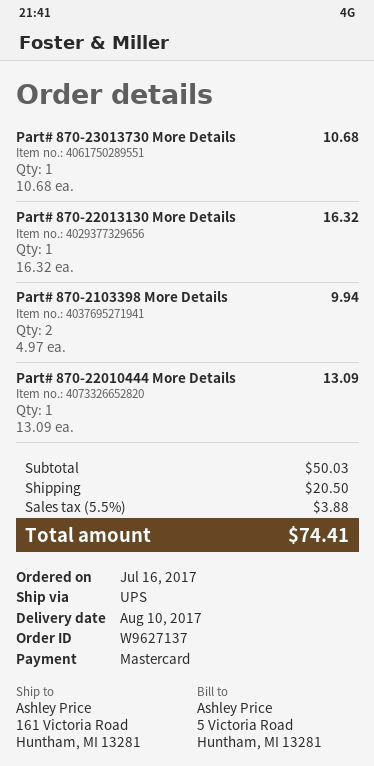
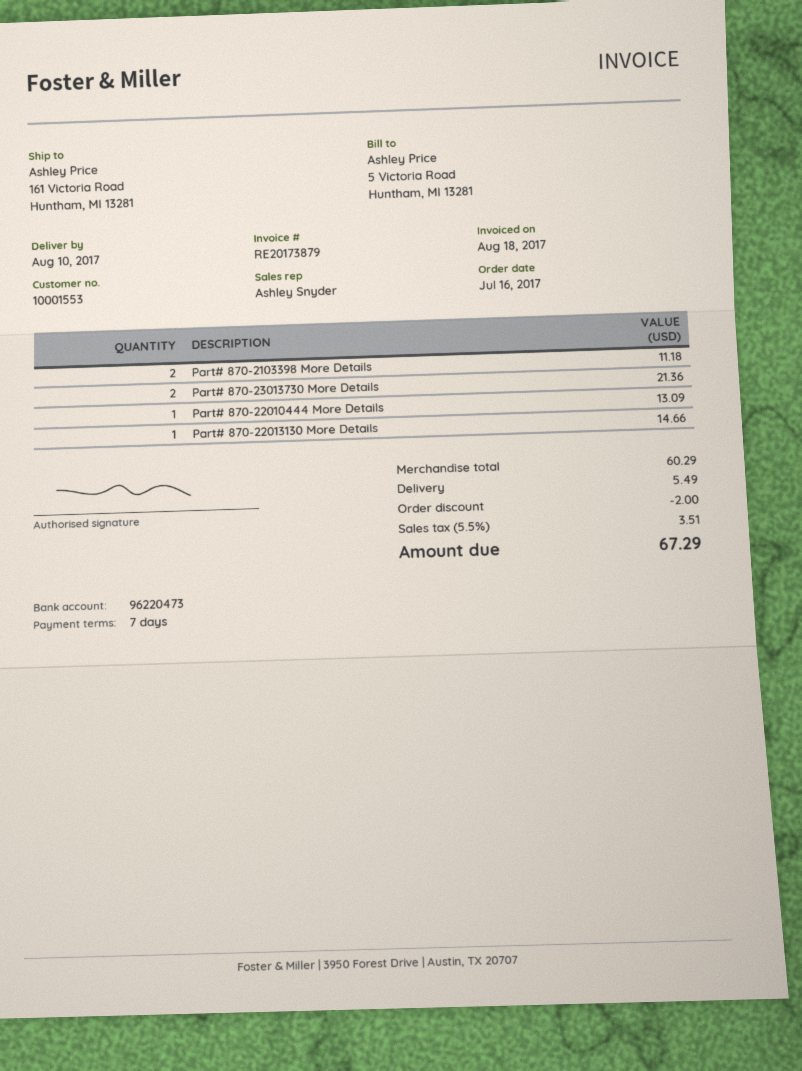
Part# 870-23013730 More Details: 1 for 10.68 -> 2 for 21.36
Part# 870-22013130 More Details: 1 for 16.32 -> 1 for 14.66
Part# 870-2103398 More Details: 2 for 9.94 -> 2 for 11.18
subtotal: 50.03 -> 60.29
discount: none -> 2.00
shipping: 20.50 -> 5.49
tax: 5.5% = 3.88 -> 5.5% = 3.51
total: 74.41 -> 67.29

